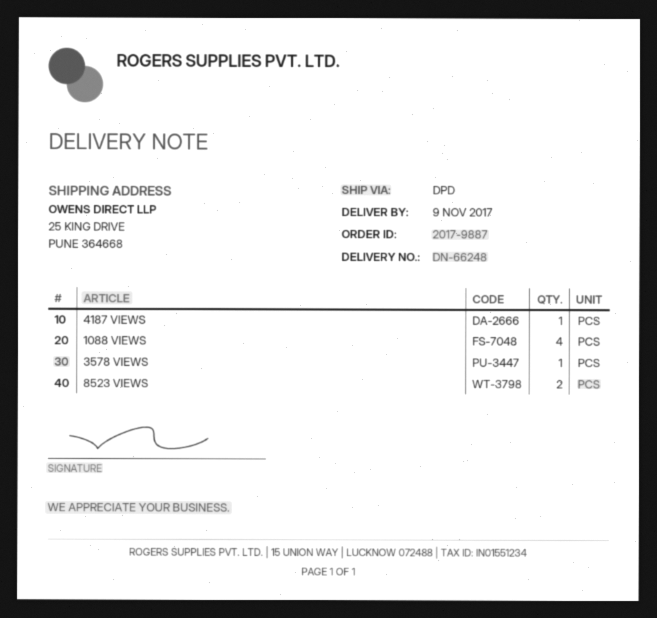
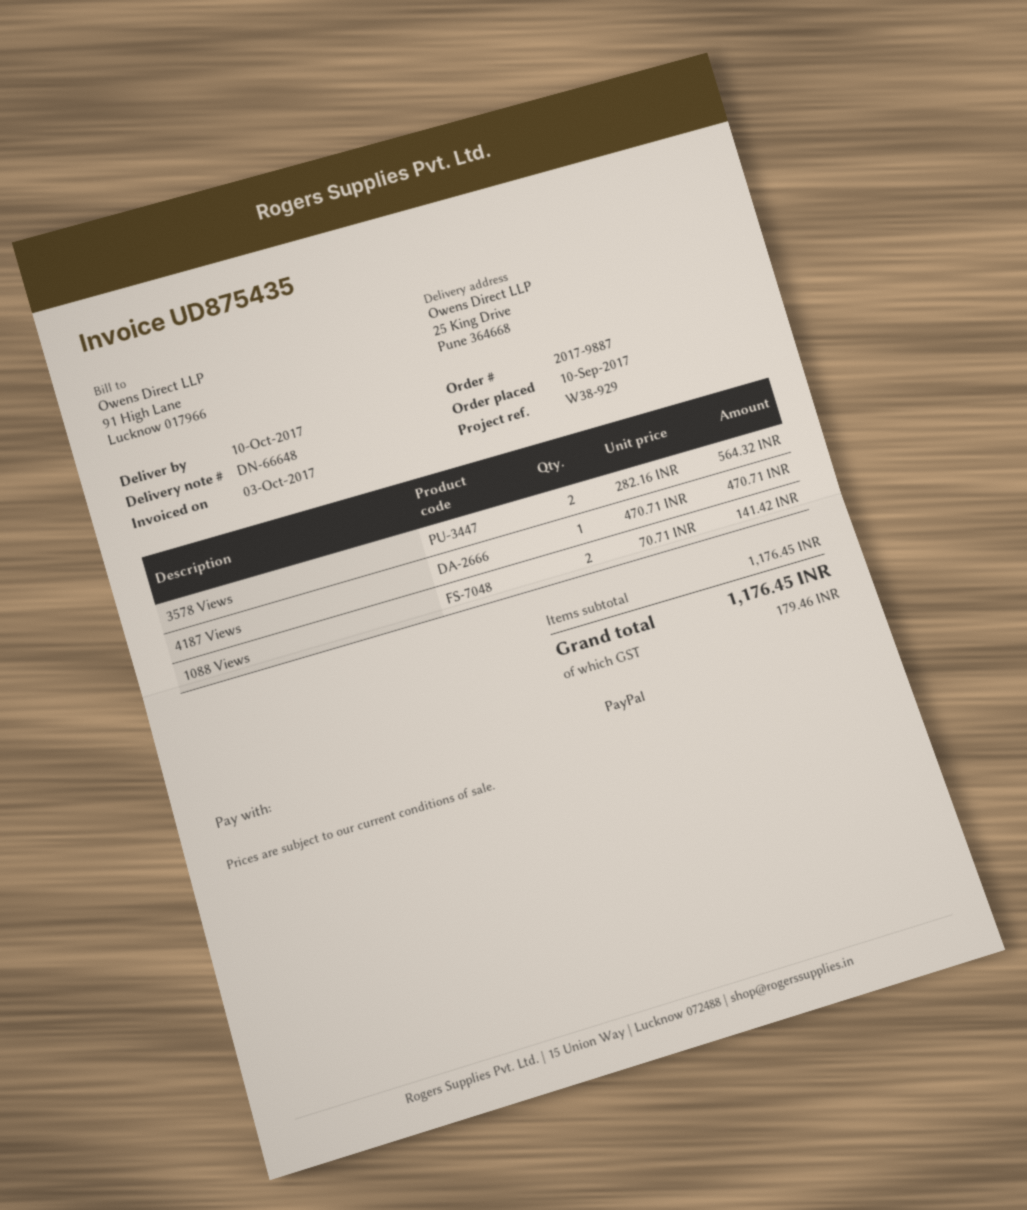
delivery note number: DN-66248 -> DN-66648
delivery date: 2017-11-09 -> 2017-10-10
1088 VIEWS: 4 -> 2
3578 VIEWS: 1 -> 2
8523 VIEWS: 2 -> none

